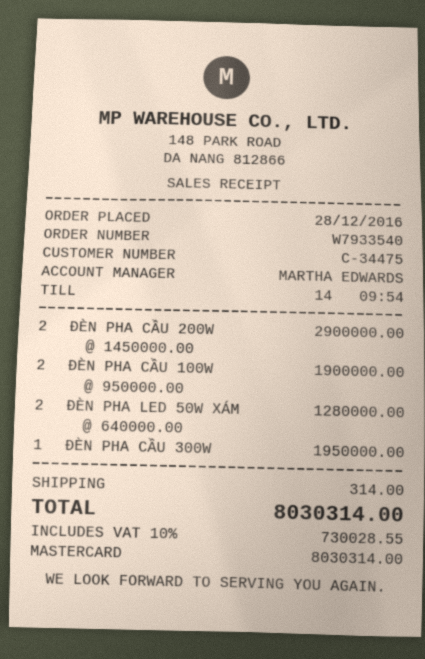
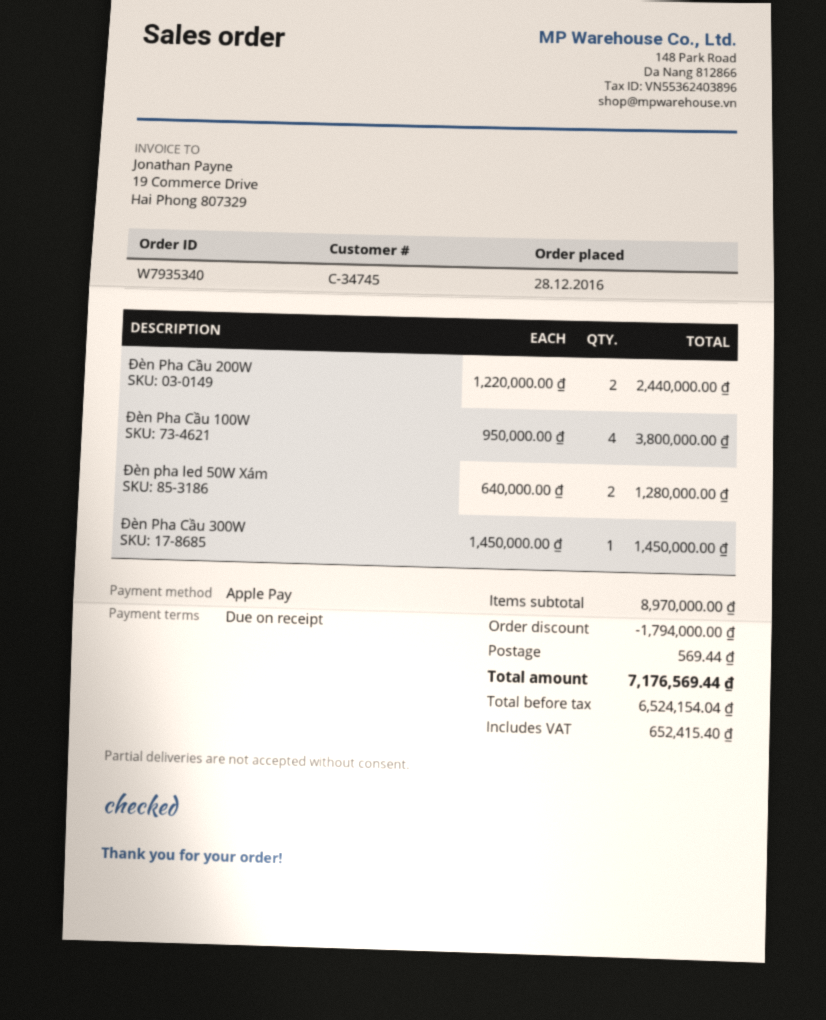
order number: W7933540 -> W7935340
customer number: C-34475 -> C-34745
payment method: Mastercard -> Apple Pay
ĐÈN PHA CẦU 200W: 2 x 1450000.00 = 2900000.00 -> 2 x 1220000.00 = 2440000.00
ĐÈN PHA CẦU 100W: 2 x 950000.00 = 1900000.00 -> 4 x 950000.00 = 3800000.00
ĐÈN PHA CẦU 300W: 1 x 1950000.00 = 1950000.00 -> 1 x 1450000.00 = 1450000.00
discount: none -> 1794000.00
shipping: 314.00 -> 569.44
tax: 730028.55 -> 652415.40
total: 8030314.00 -> 7176569.44

